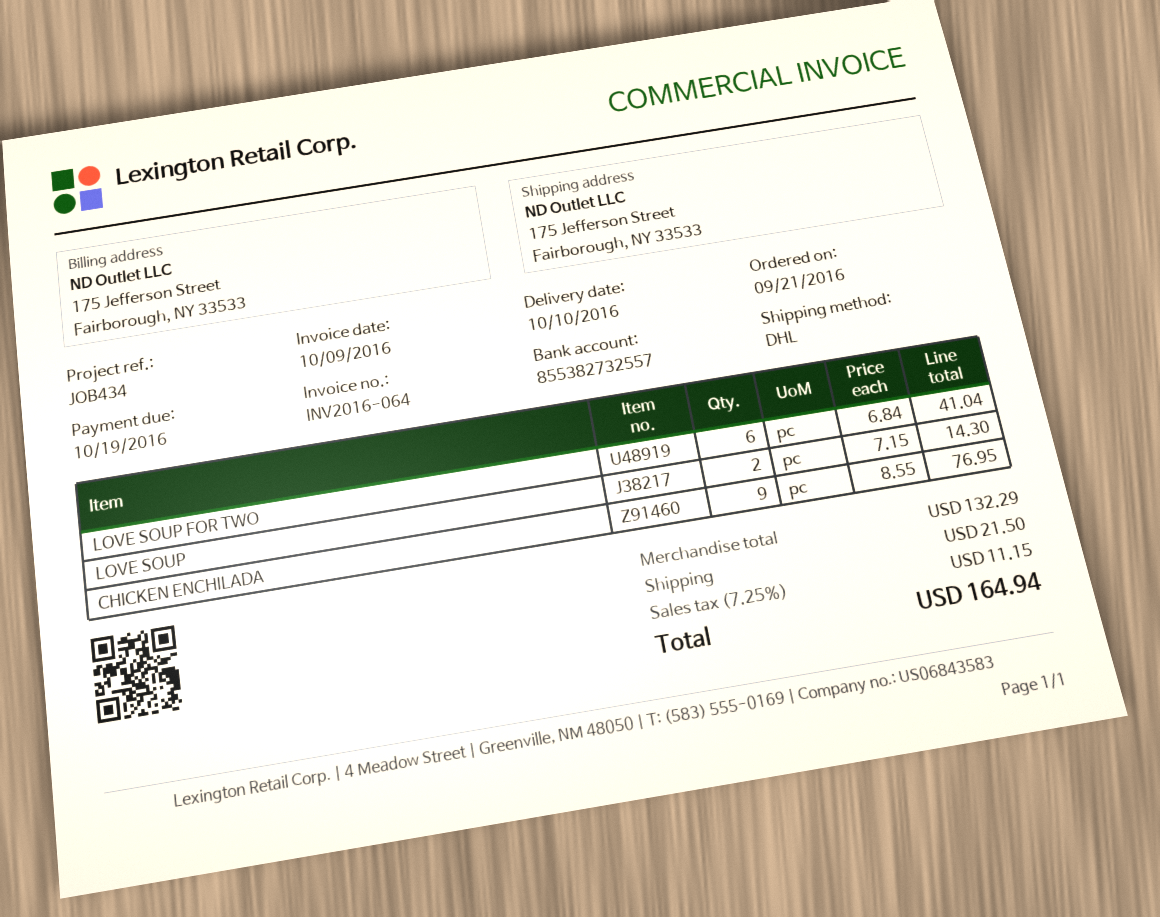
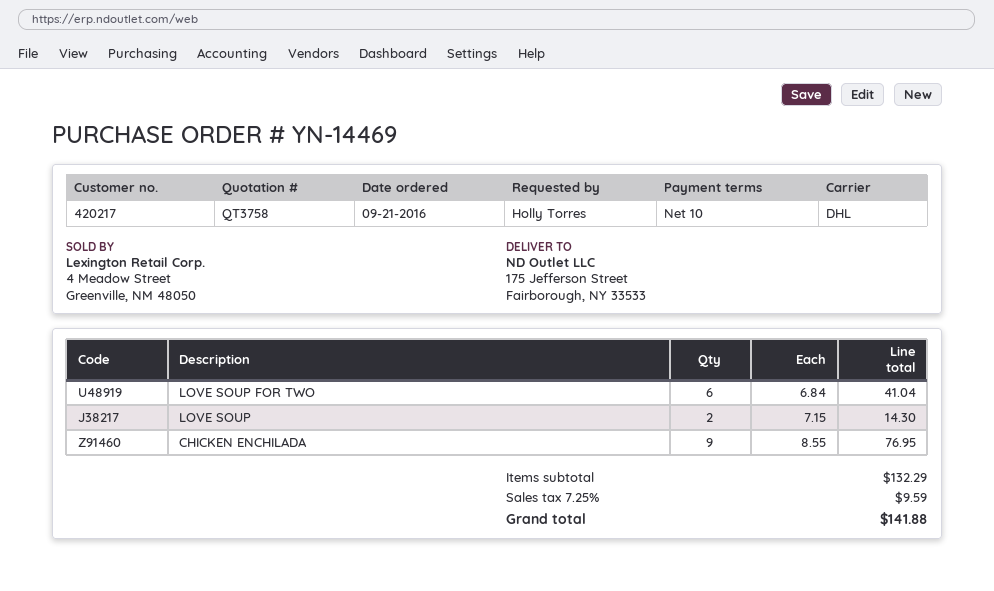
shipping: 21.50 -> none
tax: 7.25% = 11.15 -> 7.25% = 9.59
total: 164.94 -> 141.88

